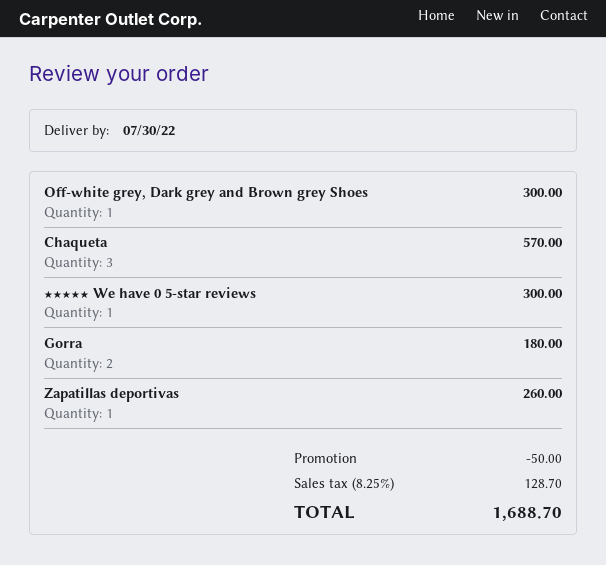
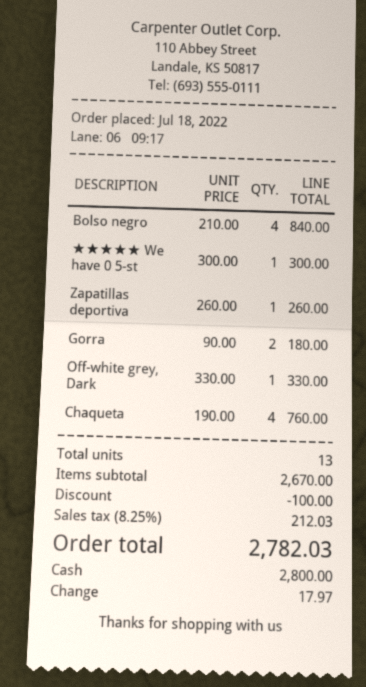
Off-white grey, Dark grey and Brown grey Shoes: 1 for 300.00 -> 1 for 330.00
Chaqueta: 3 for 570.00 -> 4 for 760.00
Bolso negro: none -> 4 for 840.00
discount: 50.00 -> 100.00
tax: 8.25% = 128.70 -> 8.25% = 212.03
total: 1688.70 -> 2782.03

